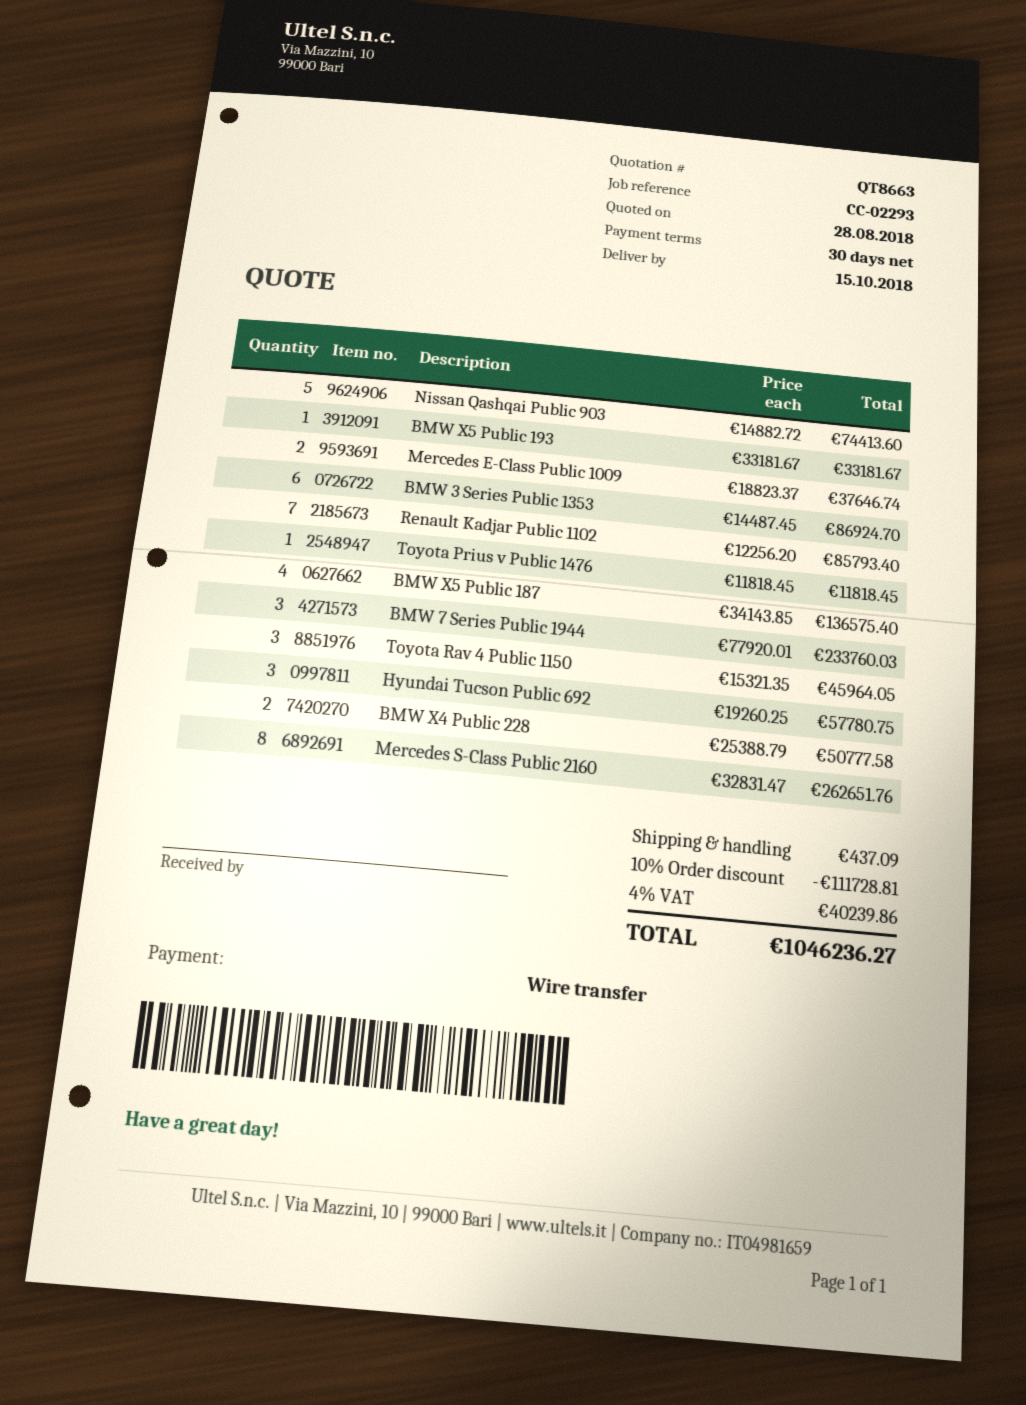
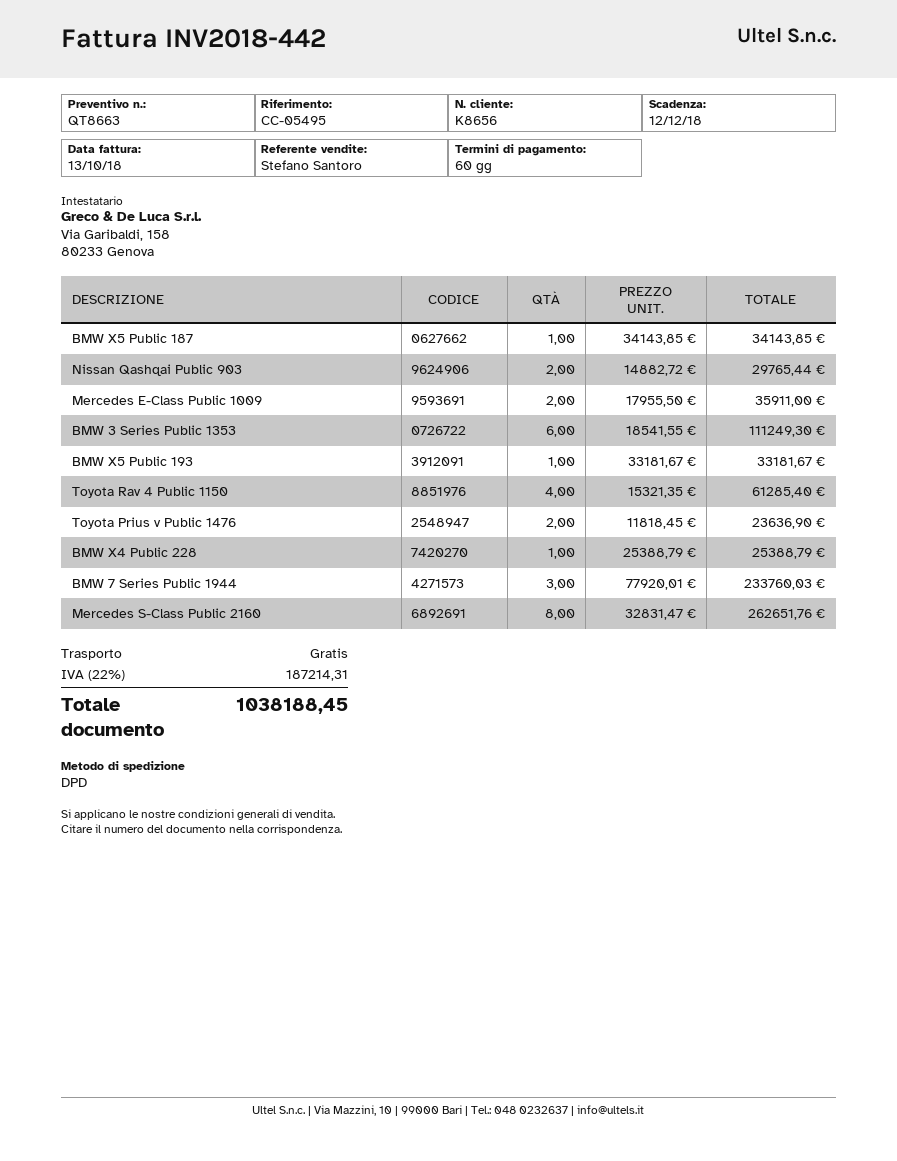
payment terms: 30 days -> 60 days
reference: CC-02293 -> CC-05495
Nissan Qashqai Public 903: 5 x 14882.72 = 74413.60 -> 2 x 14882.72 = 29765.44
Mercedes E-Class Public 1009: 2 x 18823.37 = 37646.74 -> 2 x 17955.50 = 35911.00
BMW 3 Series Public 1353: 6 x 14487.45 = 86924.70 -> 6 x 18541.55 = 111249.30
Renault Kadjar Public 1102: 7 x 12256.20 = 85793.40 -> none
Toyota Prius v Public 1476: 1 x 11818.45 = 11818.45 -> 2 x 11818.45 = 23636.90
BMW X5 Public 187: 4 x 34143.85 = 136575.40 -> 1 x 34143.85 = 34143.85
Toyota Rav 4 Public 1150: 3 x 15321.35 = 45964.05 -> 4 x 15321.35 = 61285.40
Hyundai Tucson Public 692: 3 x 19260.25 = 57780.75 -> none
BMW X4 Public 228: 2 x 25388.79 = 50777.58 -> 1 x 25388.79 = 25388.79
discount: 10% = 111728.81 -> none
shipping: 437.09 -> 0.00
tax: 4% = 40239.86 -> 22% = 187214.31
total: 1046236.27 -> 1038188.45

